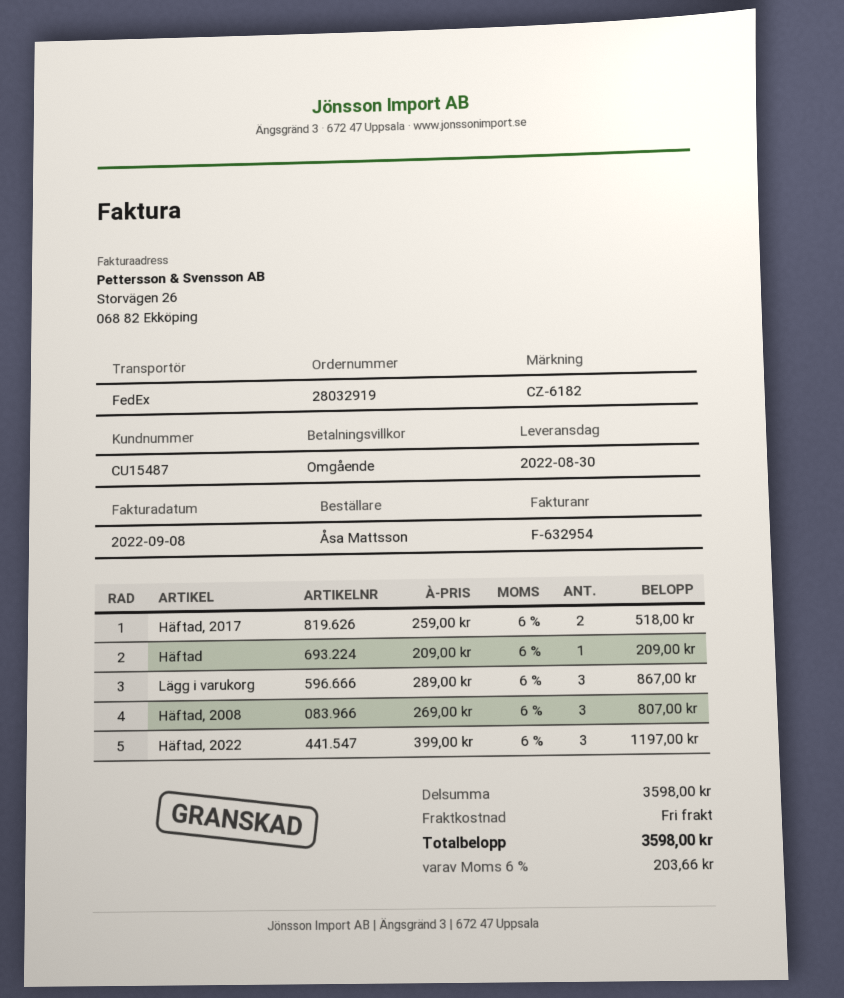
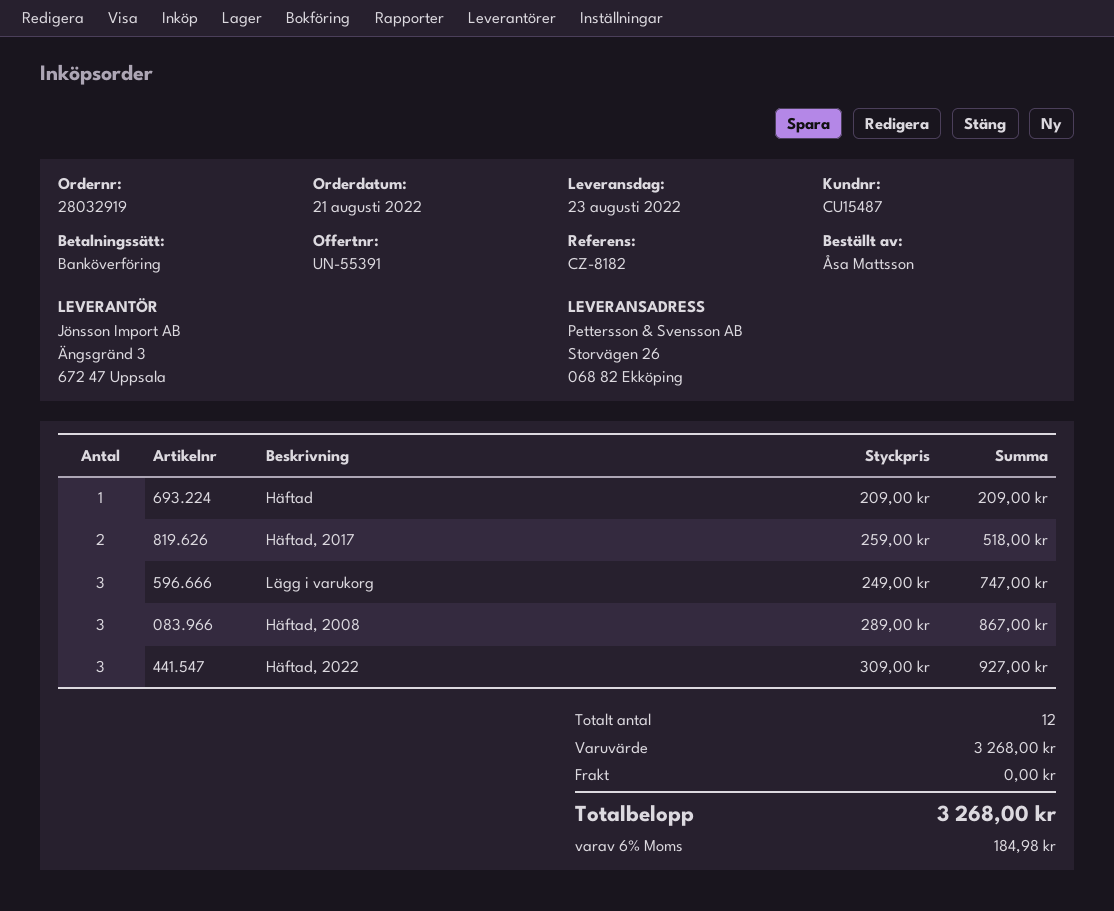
delivery date: 2022-08-30 -> 2022-08-23
reference: CZ-6182 -> CZ-8182
Lägg i varukorg: 3 x 289.00 = 867.00 -> 3 x 249.00 = 747.00
Häftad, 2008: 3 x 269.00 = 807.00 -> 3 x 289.00 = 867.00
Häftad, 2022: 3 x 399.00 = 1197.00 -> 3 x 309.00 = 927.00
subtotal: 3598.00 -> 3268.00
tax: 6% = 203.66 -> 6% = 184.98
total: 3598.00 -> 3268.00

